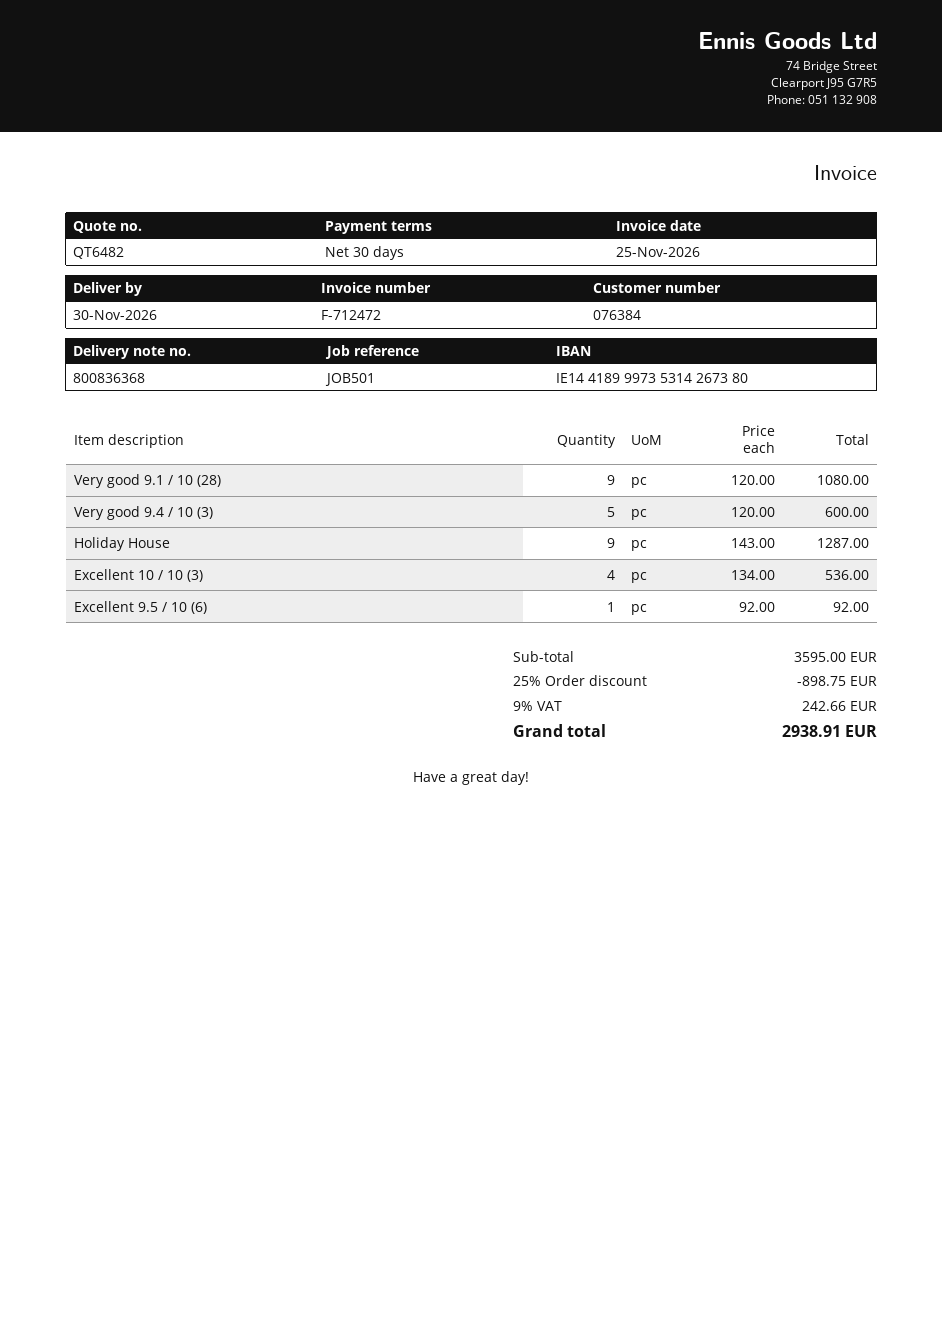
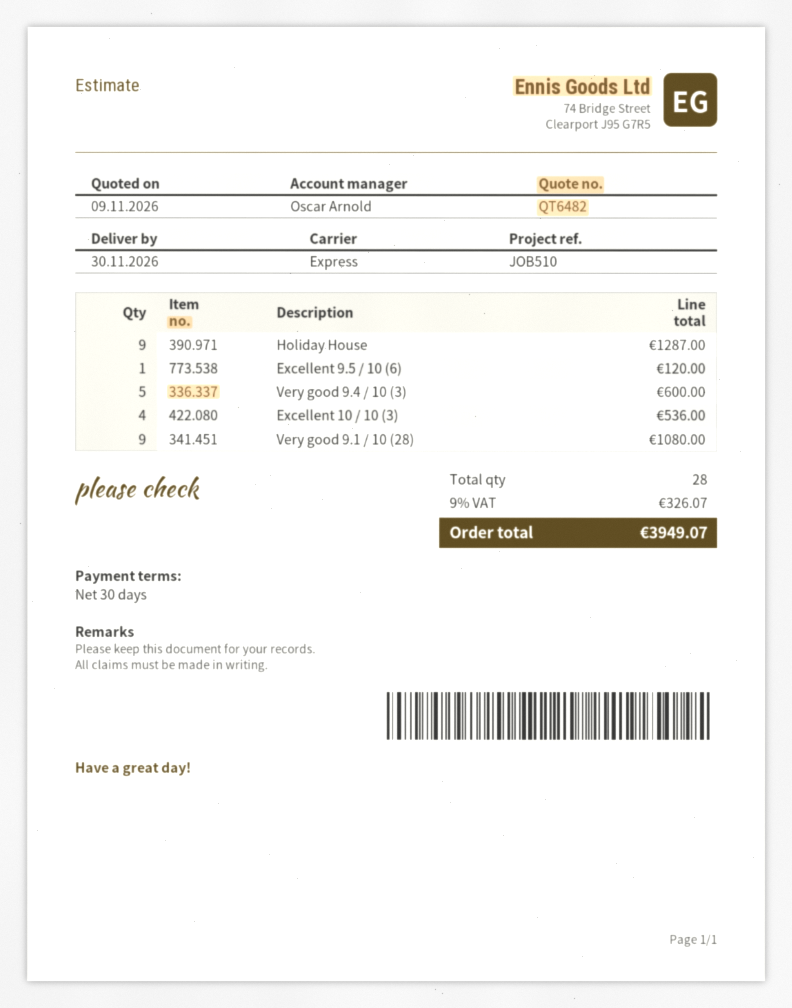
reference: JOB501 -> JOB510
Excellent 9.5 / 10 (6): 1 for 92.00 -> 1 for 120.00
discount: 25% = 898.75 -> none
tax: 9% = 242.66 -> 9% = 326.07
total: 2938.91 -> 3949.07

